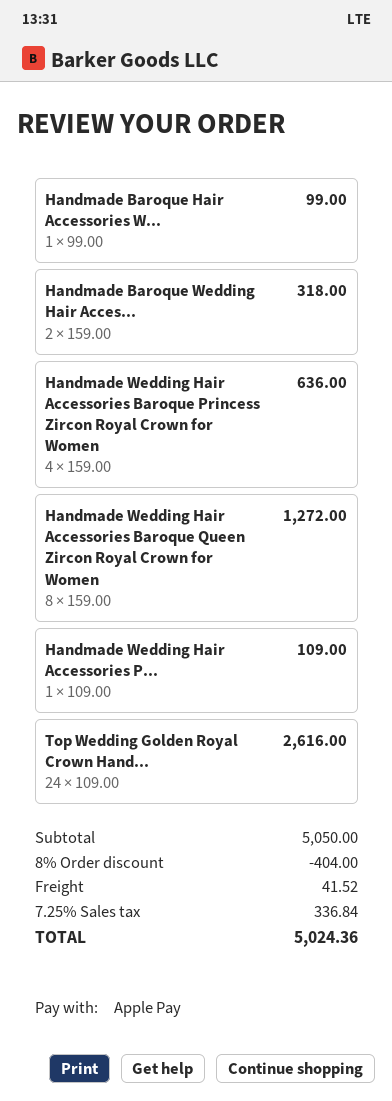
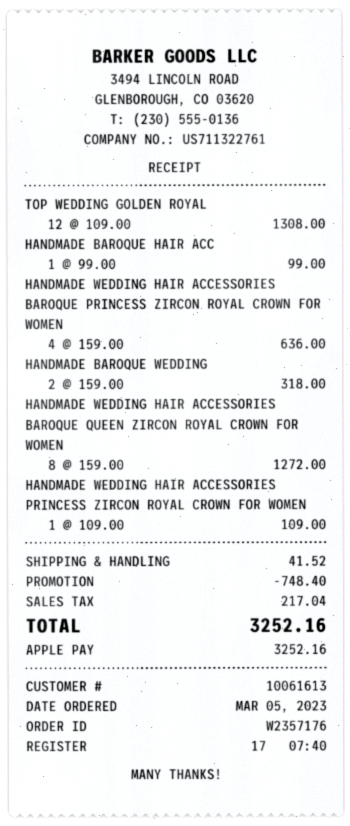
Top Wedding Golden Royal Crown Hand...: 24 x 109.00 = 2616.00 -> 12 x 109.00 = 1308.00
discount: 404.00 -> 748.40
tax: 336.84 -> 217.04
total: 5024.36 -> 3252.16

